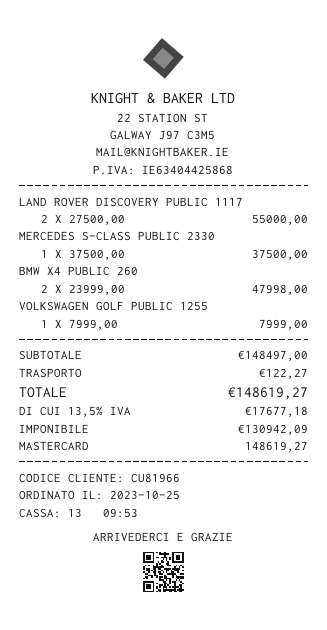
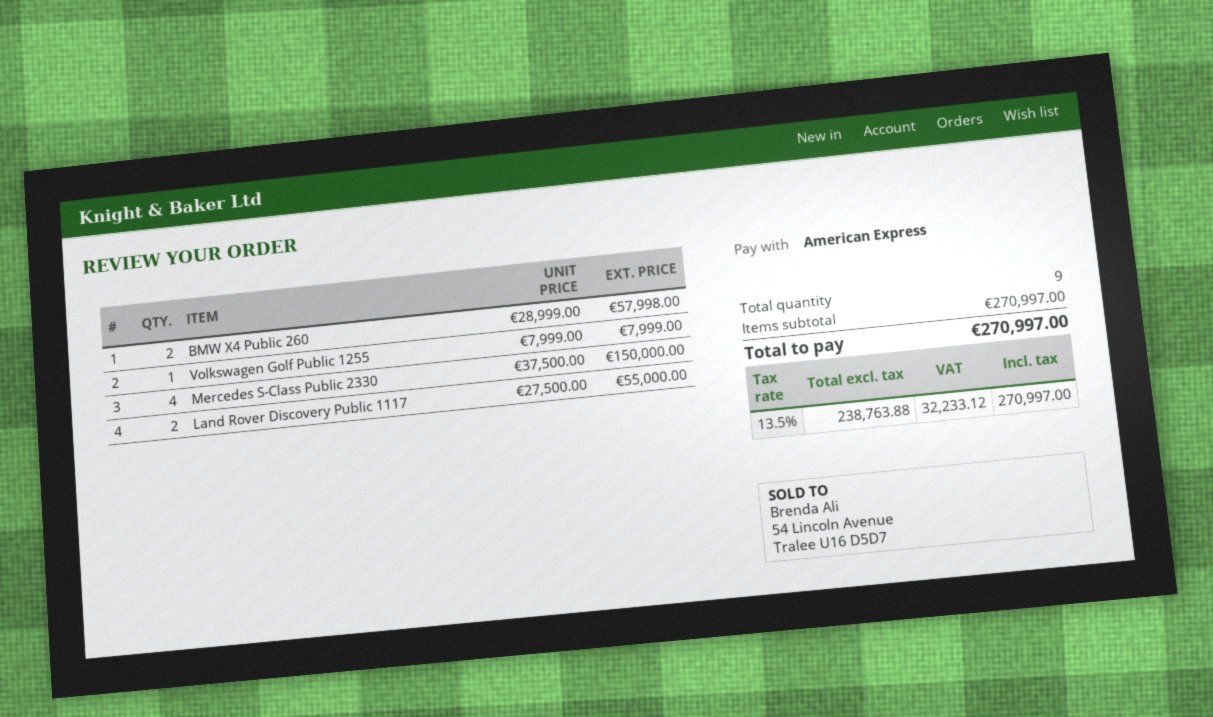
payment method: Mastercard -> American Express
MERCEDES S-CLASS PUBLIC 2330: 1 x 37500.00 = 37500.00 -> 4 x 37500.00 = 150000.00
BMW X4 PUBLIC 260: 2 x 23999.00 = 47998.00 -> 2 x 28999.00 = 57998.00
subtotal: 148497.00 -> 270997.00
shipping: 122.27 -> none
net: 130942.09 -> 238763.88
tax: 13.5% = 17677.18 -> 13.5% = 32233.12
total: 148619.27 -> 270997.00

